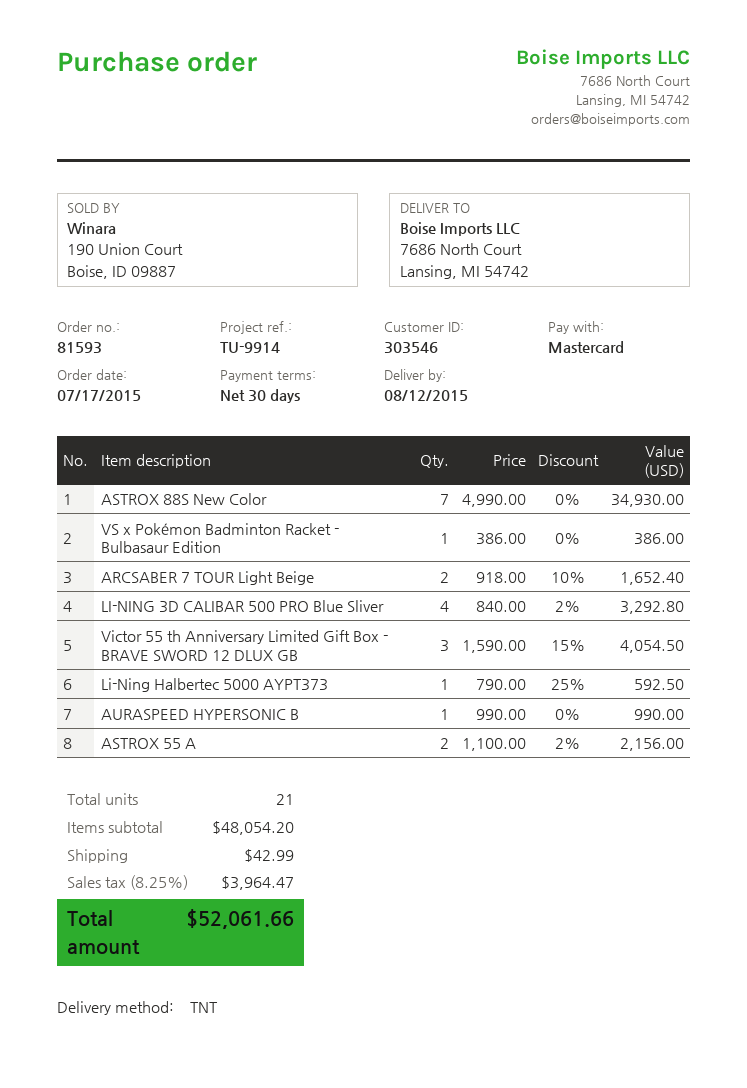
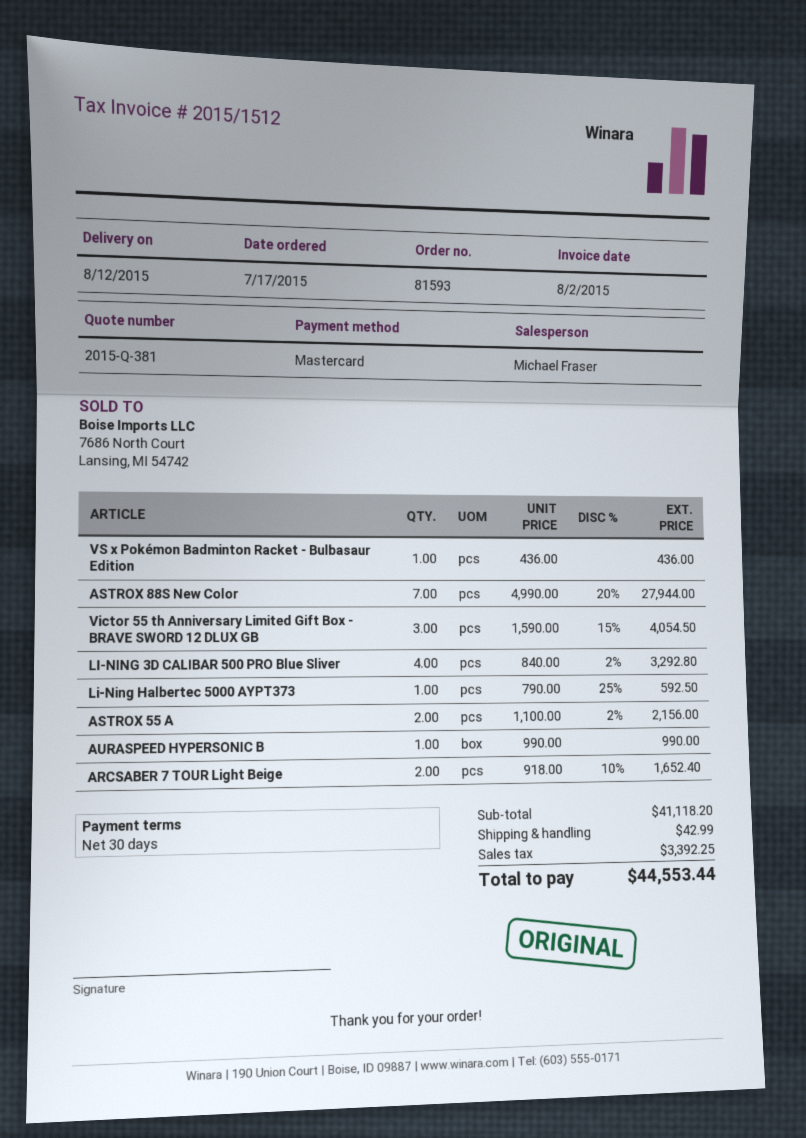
ASTROX 88S New Color: 7 x 4990.00 = 34930.00 -> 7 x 4990.00 - 20% = 27944.00
VS x Pokémon Badminton Racket - Bulbasaur Edition: 1 x 386.00 = 386.00 -> 1 x 436.00 = 436.00
subtotal: 48054.20 -> 41118.20
tax: 3964.47 -> 3392.25
total: 52061.66 -> 44553.44

